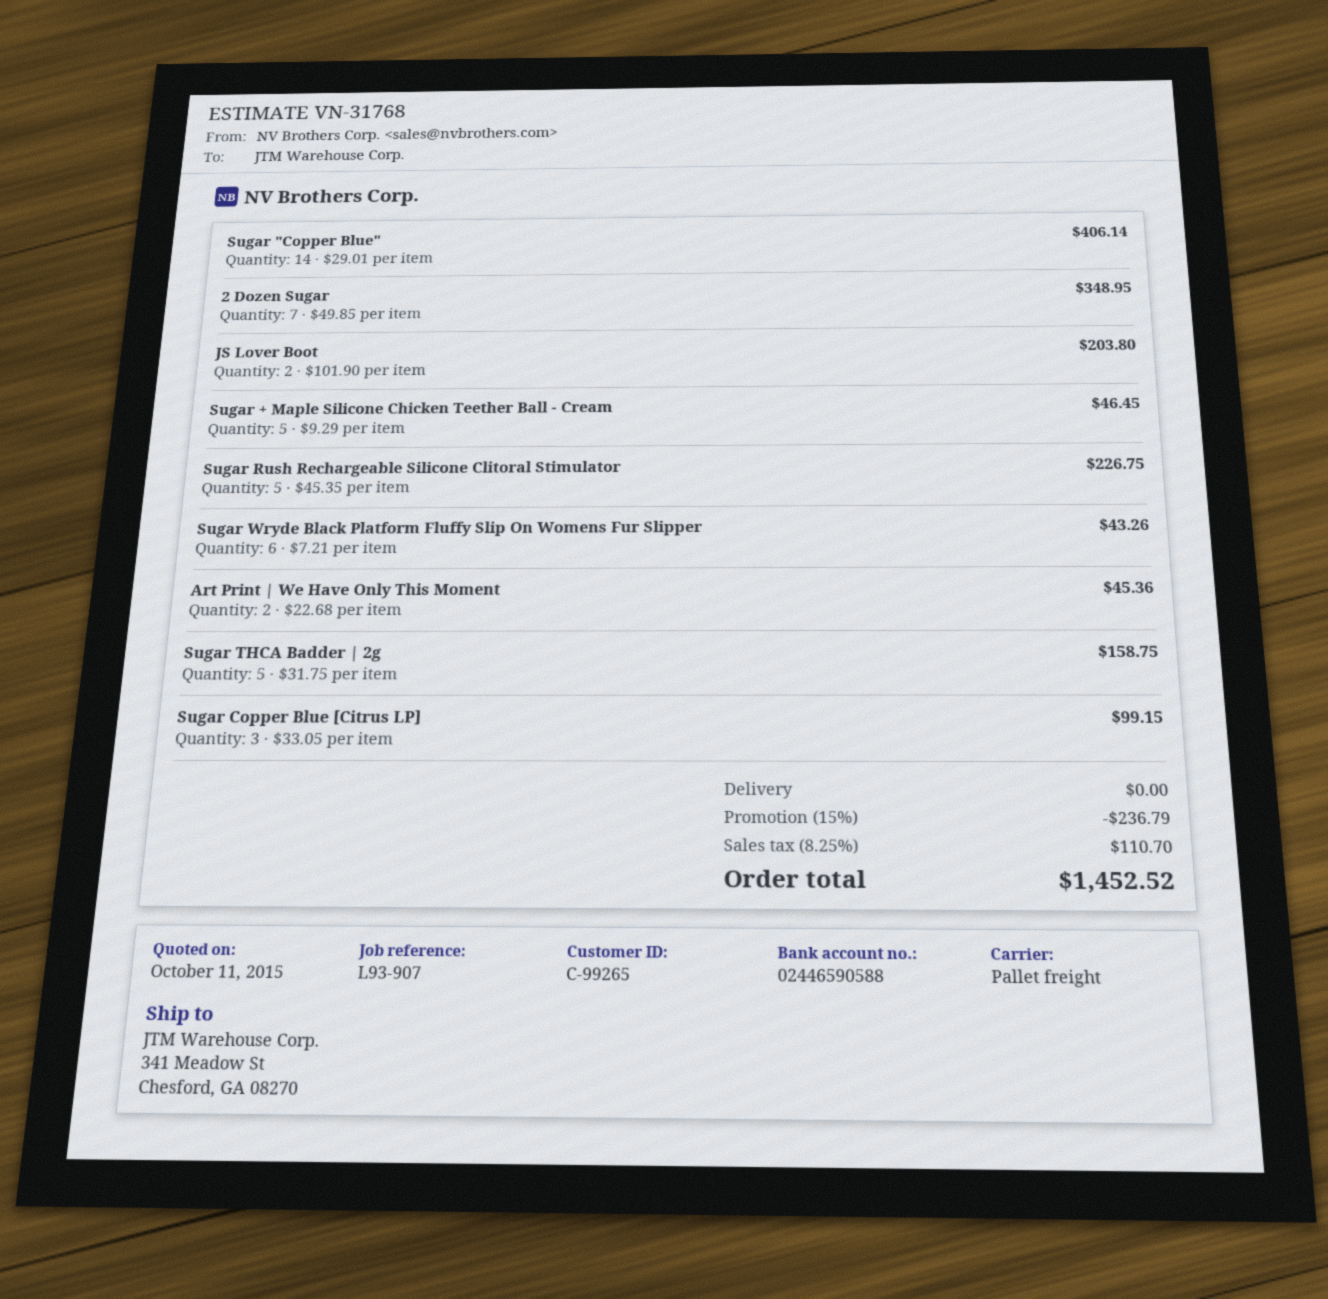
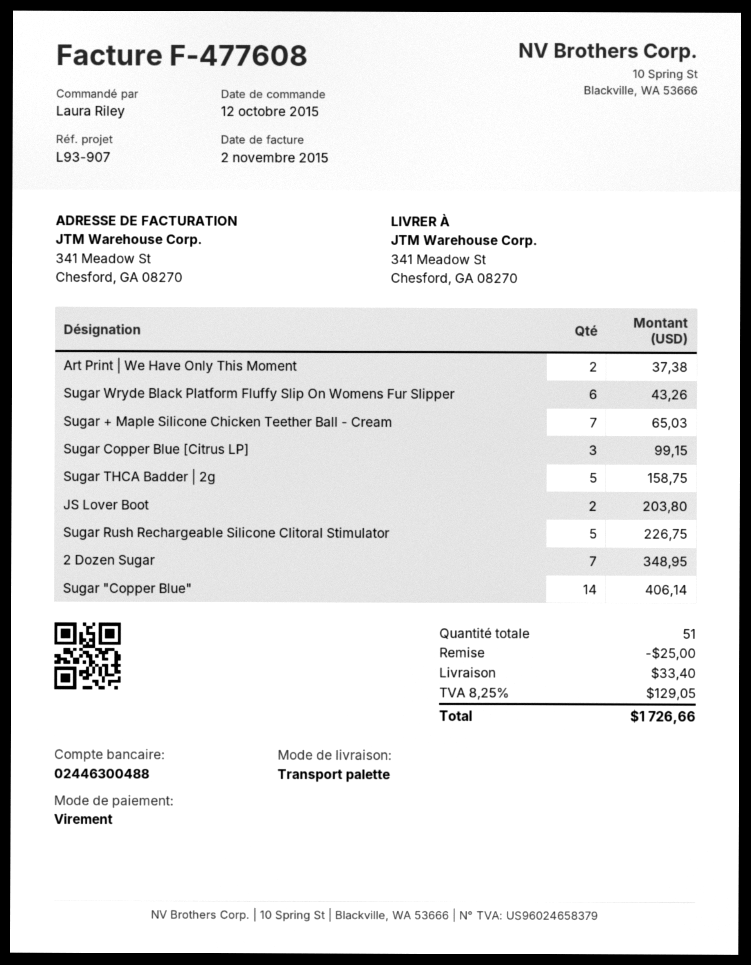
bank account: 02446590588 -> 02446300488
Sugar + Maple Silicone Chicken Teether Ball - Cream: 5 for 46.45 -> 7 for 65.03
Art Print | We Have Only This Moment: 2 for 45.36 -> 2 for 37.38
discount: 236.79 -> 25.00
shipping: 0.00 -> 33.40
tax: 8.25% = 110.70 -> 8.25% = 129.05
total: 1452.52 -> 1726.66

